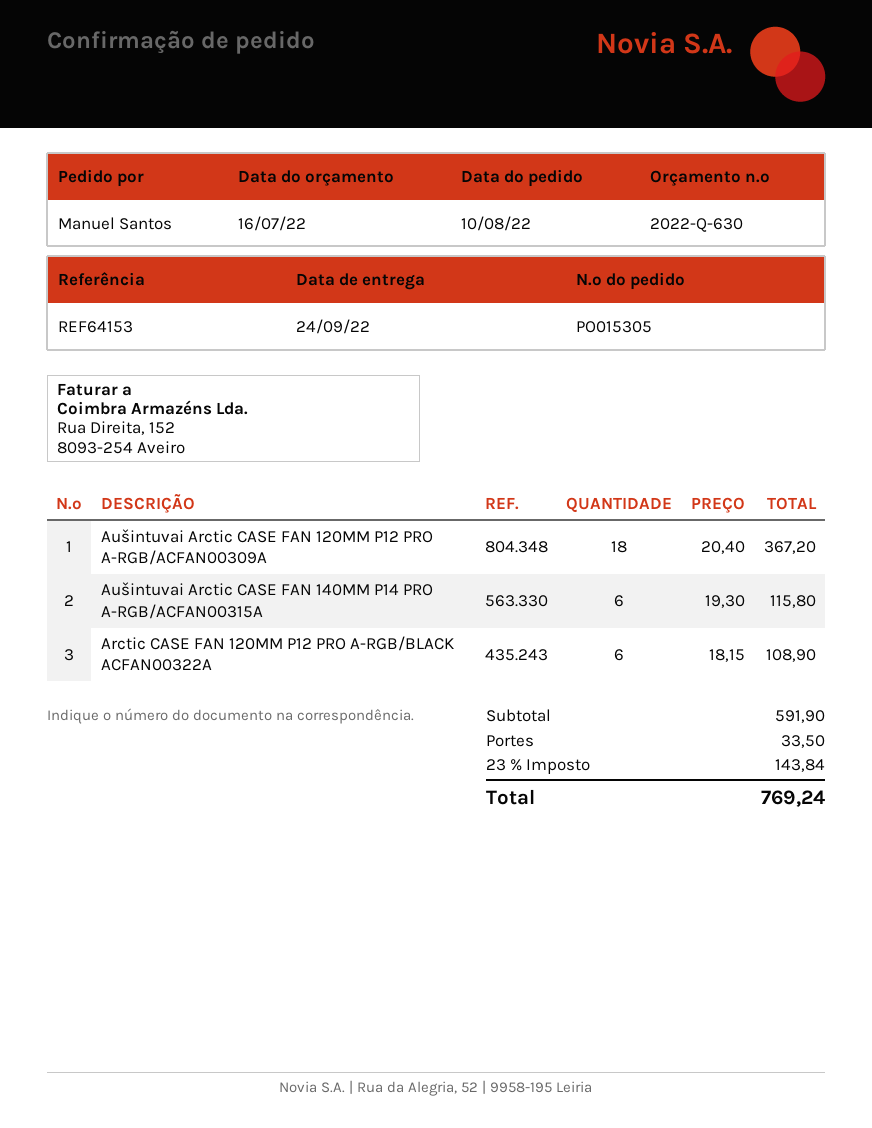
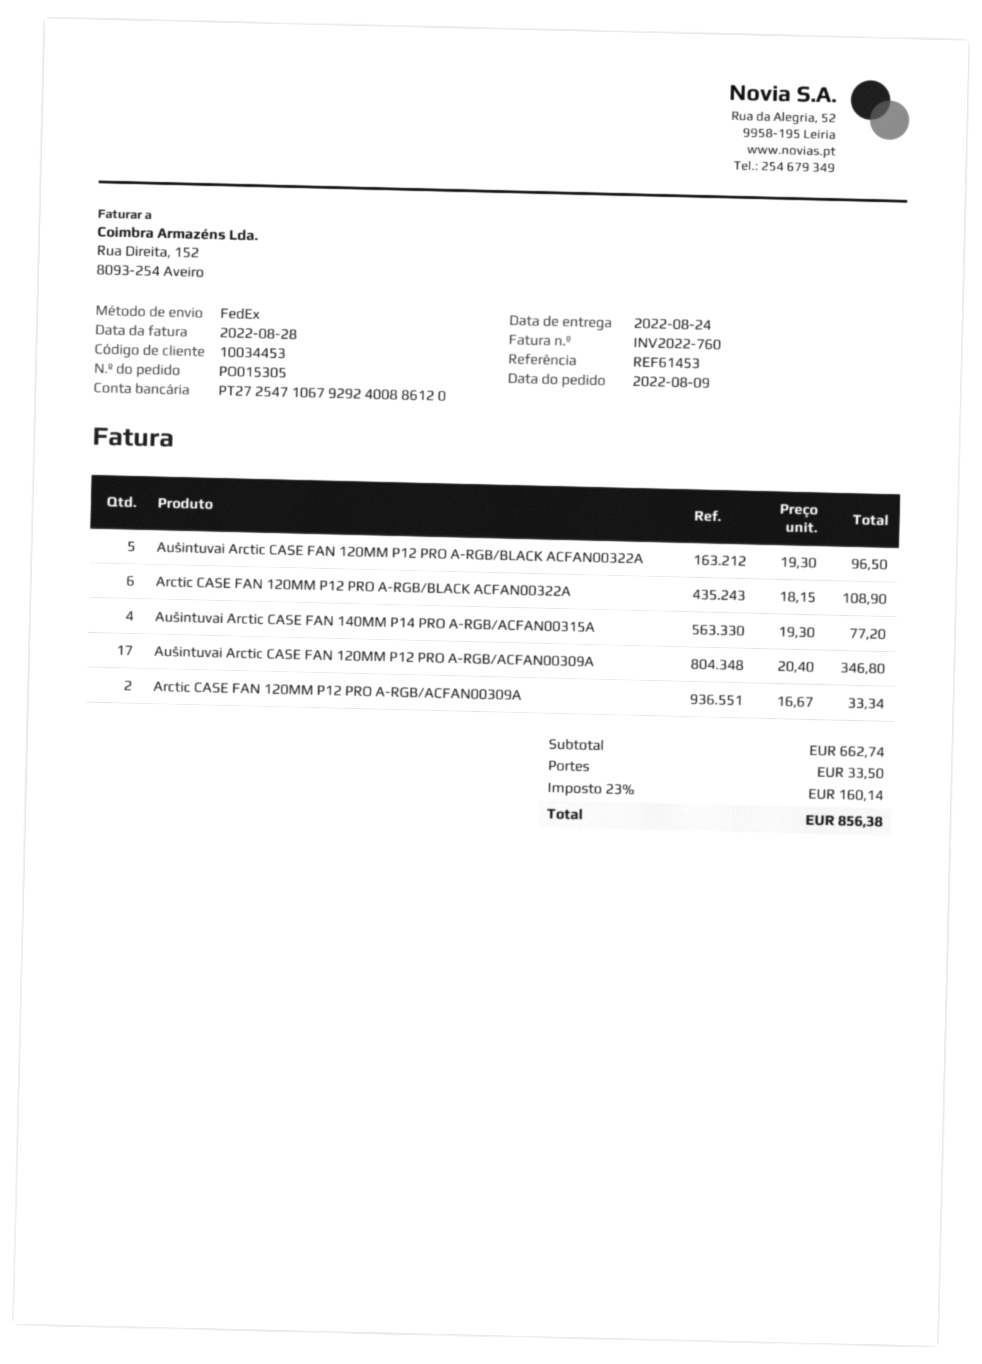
order date: 2022-08-10 -> 2022-08-09
delivery date: 2022-09-24 -> 2022-08-24
reference: REF64153 -> REF61453
Aušintuvai Arctic CASE FAN 120MM P12 PRO A-RGB/ACFAN00309A: 18 x 20.40 = 367.20 -> 17 x 20.40 = 346.80
Aušintuvai Arctic CASE FAN 140MM P14 PRO A-RGB/ACFAN00315A: 6 x 19.30 = 115.80 -> 4 x 19.30 = 77.20
Aušintuvai Arctic CASE FAN 120MM P12 PRO A-RGB/BLACK ACFAN00322A: none -> 5 x 19.30 = 96.50
Arctic CASE FAN 120MM P12 PRO A-RGB/ACFAN00309A: none -> 2 x 16.67 = 33.34
subtotal: 591.90 -> 662.74
tax: 23% = 143.84 -> 23% = 160.14
total: 769.24 -> 856.38

